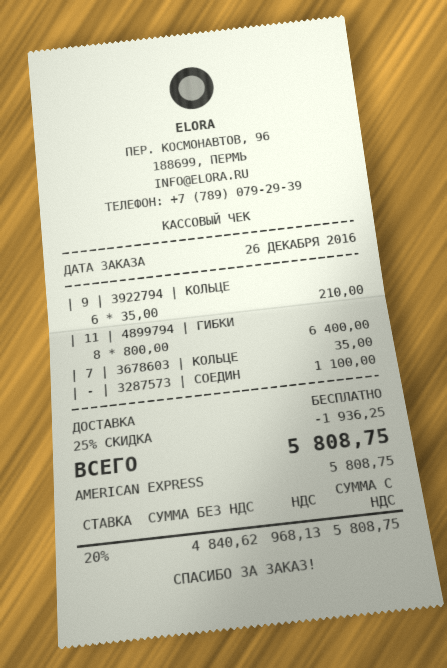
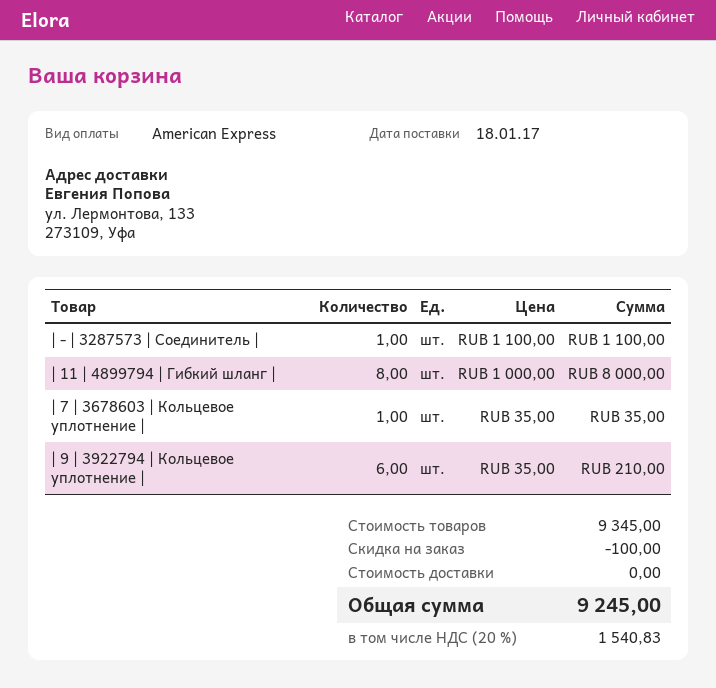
| 11 | 4899794 | ГИБКИ: 8 x 800.00 = 6400.00 -> 8 x 1000.00 = 8000.00
discount: 1936.25 -> 100.00
tax: 20% = 968.13 -> 20% = 1540.83
total: 5808.75 -> 9245.00

